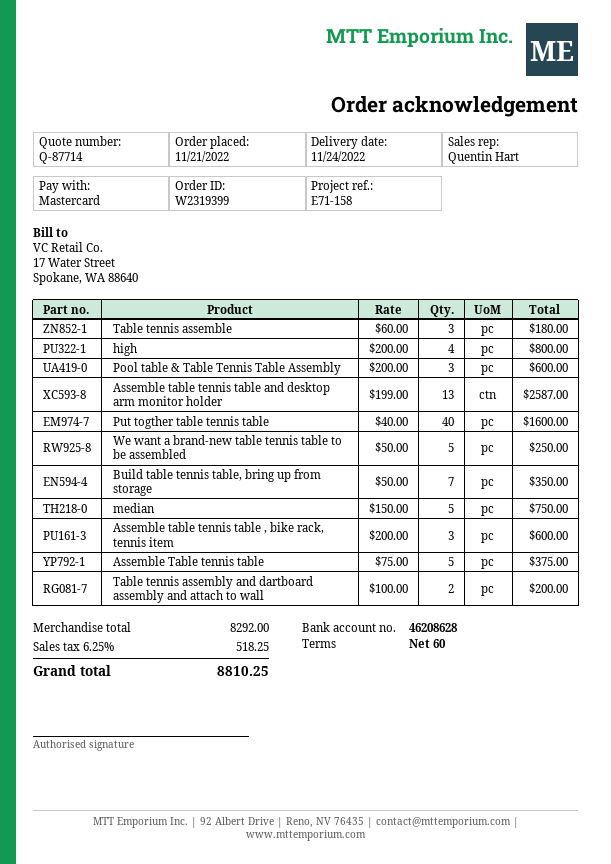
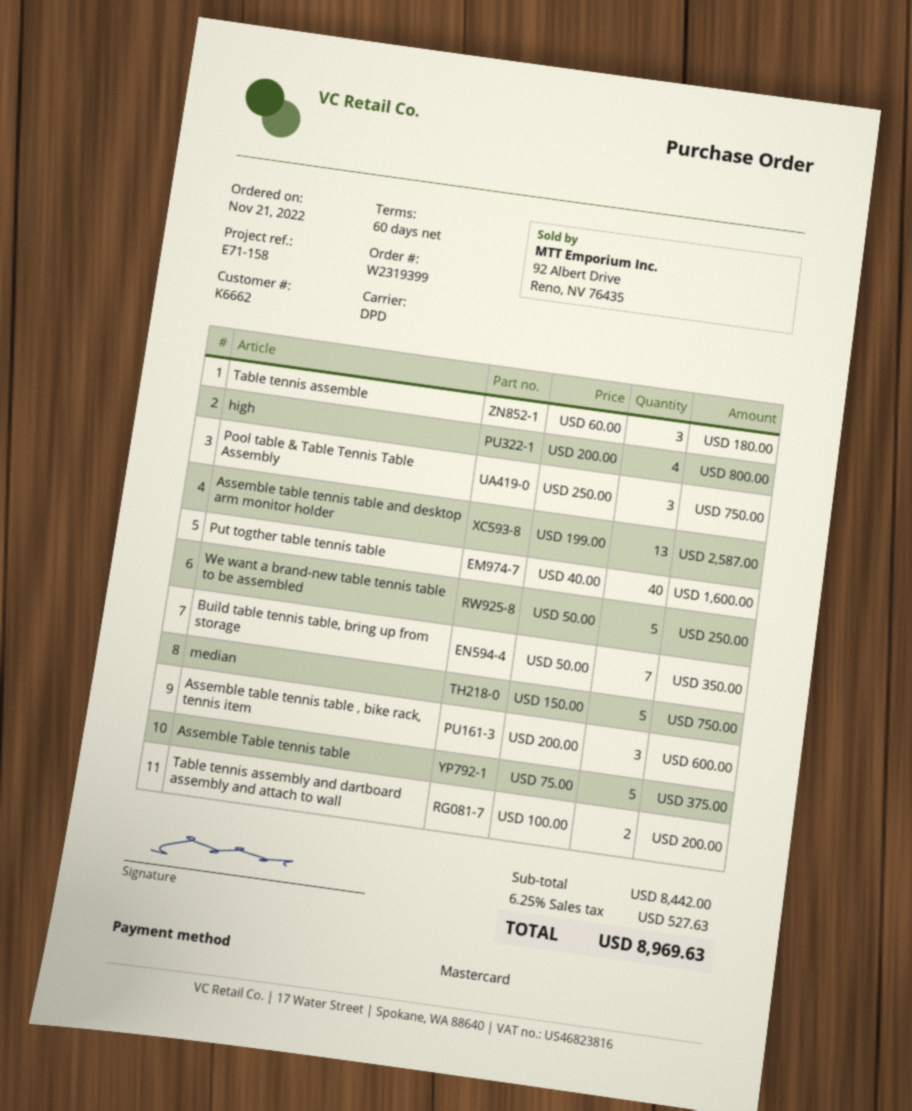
Pool table & Table Tennis Table Assembly: 3 x 200.00 = 600.00 -> 3 x 250.00 = 750.00
subtotal: 8292.00 -> 8442.00
tax: 6.25% = 518.25 -> 6.25% = 527.63
total: 8810.25 -> 8969.63

